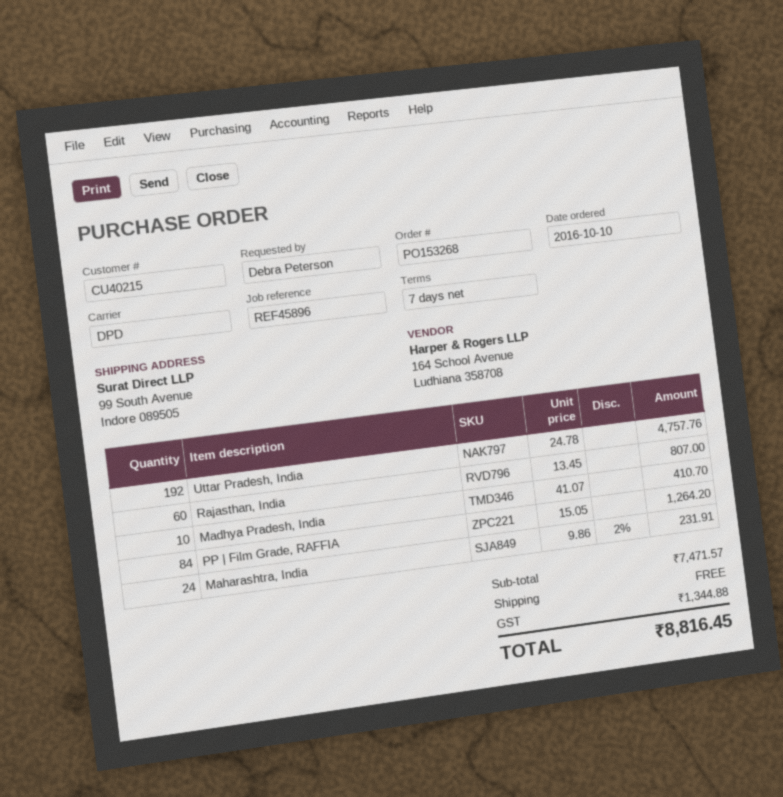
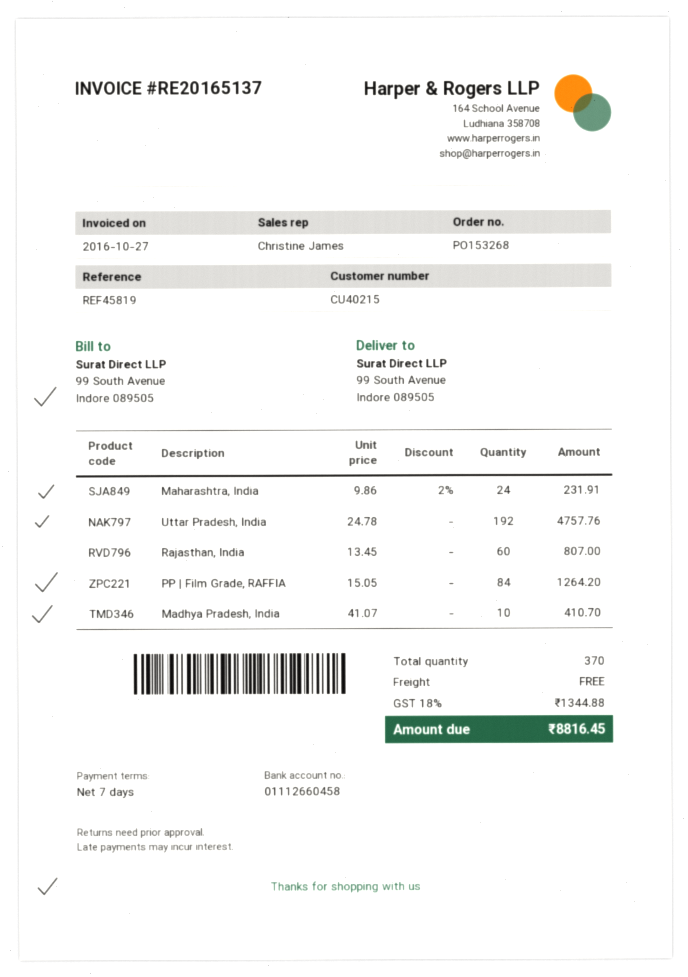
reference: REF45896 -> REF45819

